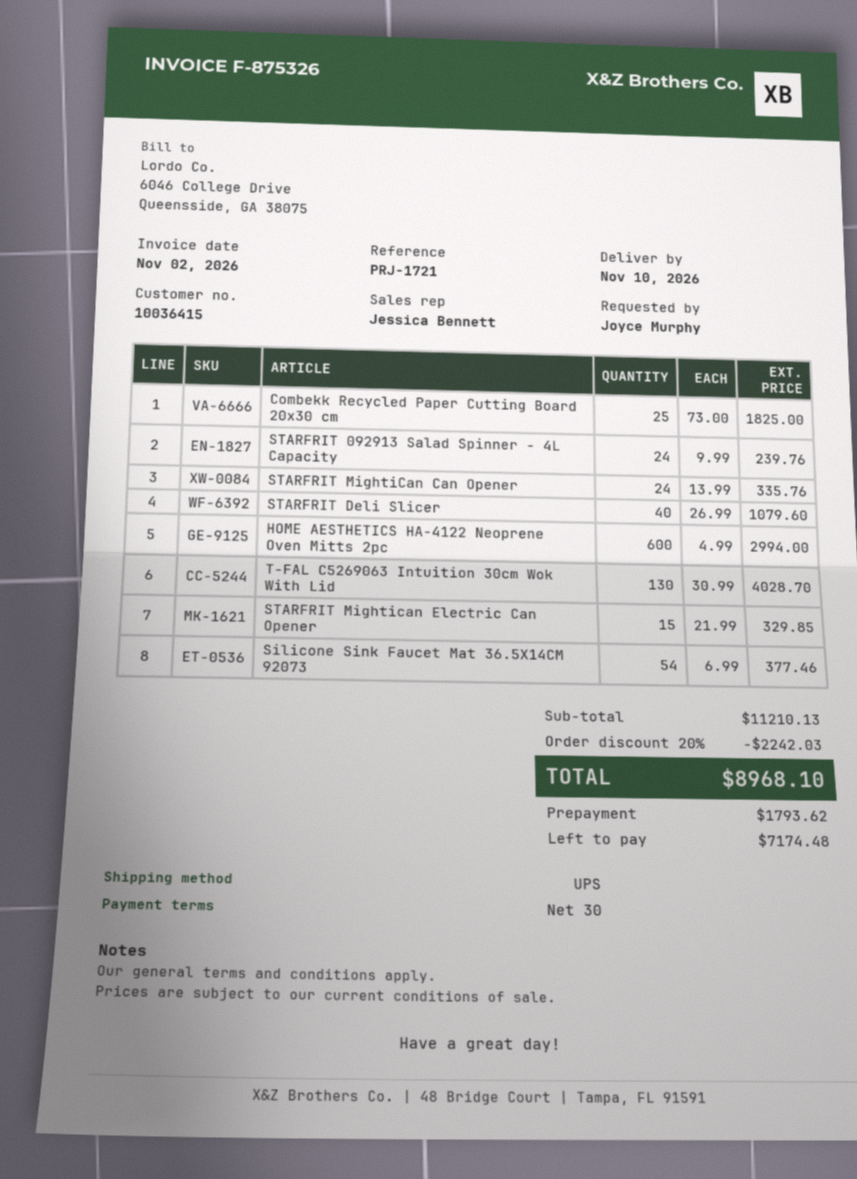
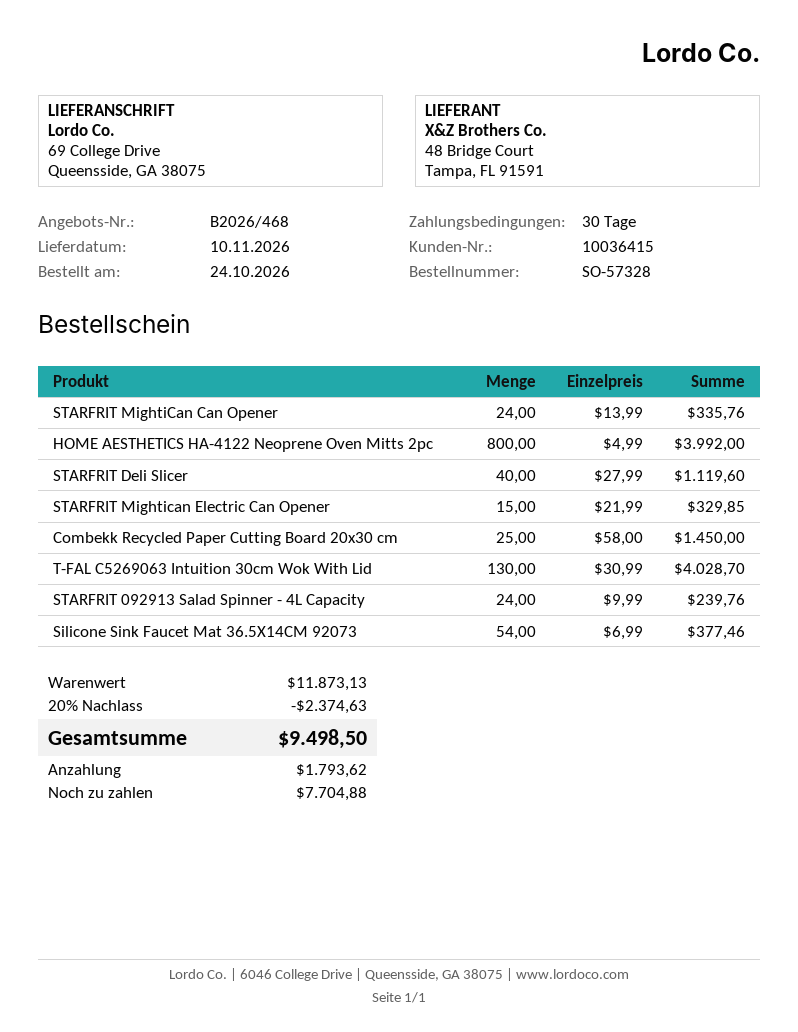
Combekk Recycled Paper Cutting Board 20x30 cm: 25 x 73.00 = 1825.00 -> 25 x 58.00 = 1450.00
STARFRIT Deli Slicer: 40 x 26.99 = 1079.60 -> 40 x 27.99 = 1119.60
HOME AESTHETICS HA-4122 Neoprene Oven Mitts 2pc: 600 x 4.99 = 2994.00 -> 800 x 4.99 = 3992.00
subtotal: 11210.13 -> 11873.13
discount: 20% = 2242.03 -> 20% = 2374.63
total: 8968.10 -> 9498.50
balance: 7174.48 -> 7704.88

